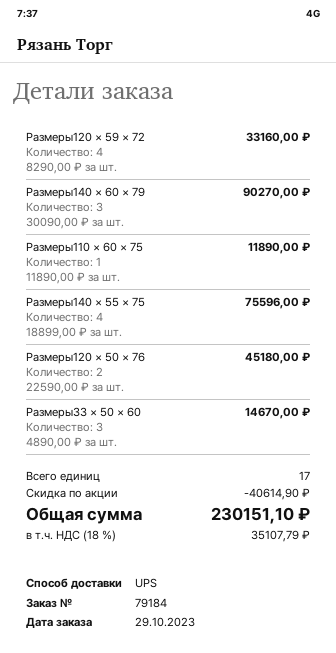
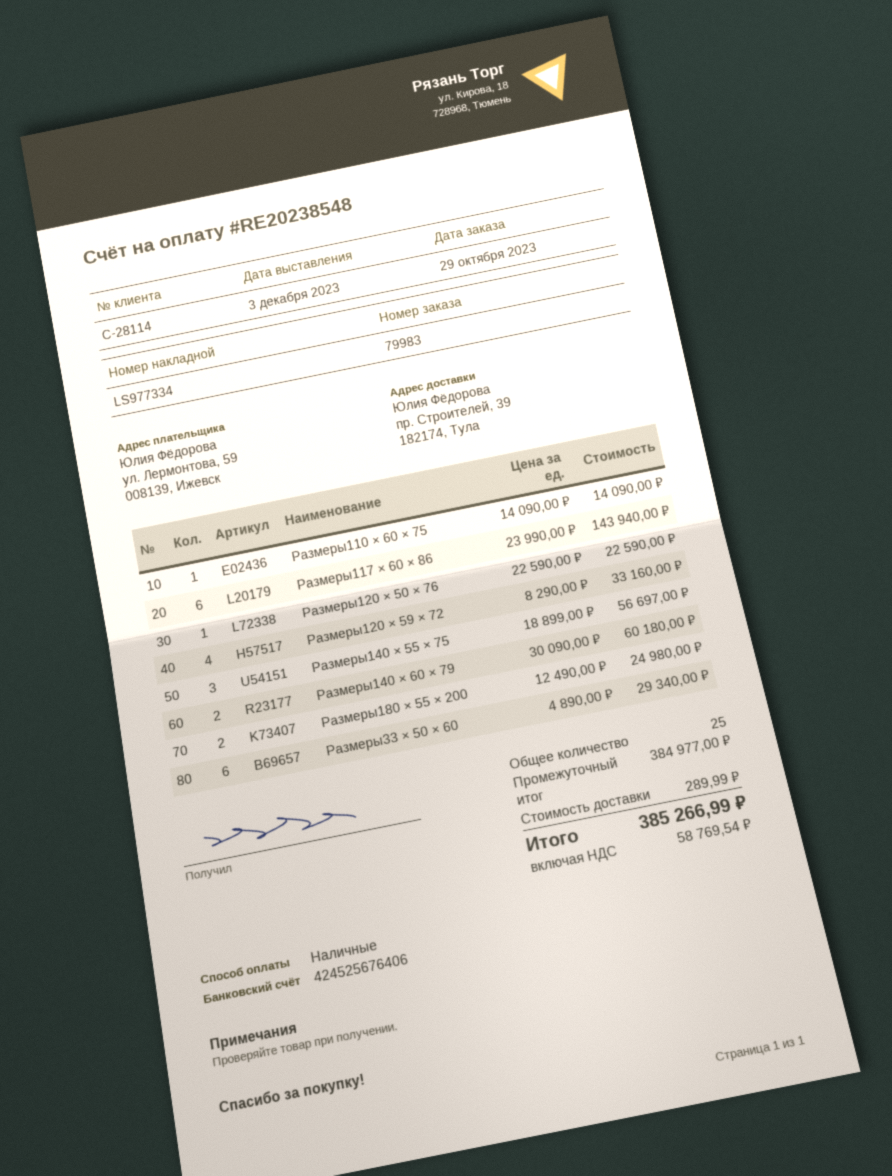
order number: 79184 -> 79983
Размеры140 × 60 × 79: 3 x 30090.00 = 90270.00 -> 2 x 30090.00 = 60180.00
Размеры110 × 60 × 75: 1 x 11890.00 = 11890.00 -> 1 x 14090.00 = 14090.00
Размеры140 × 55 × 75: 4 x 18899.00 = 75596.00 -> 3 x 18899.00 = 56697.00
Размеры120 × 50 × 76: 2 x 22590.00 = 45180.00 -> 1 x 22590.00 = 22590.00
Размеры33 × 50 × 60: 3 x 4890.00 = 14670.00 -> 6 x 4890.00 = 29340.00
Размеры117 × 60 × 86: none -> 6 x 23990.00 = 143940.00
Размеры180 × 55 × 200: none -> 2 x 12490.00 = 24980.00
total quantity: 17 -> 25
discount: 40614.90 -> none
shipping: none -> 289.99
tax: 35107.79 -> 58769.54
total: 230151.10 -> 385266.99

